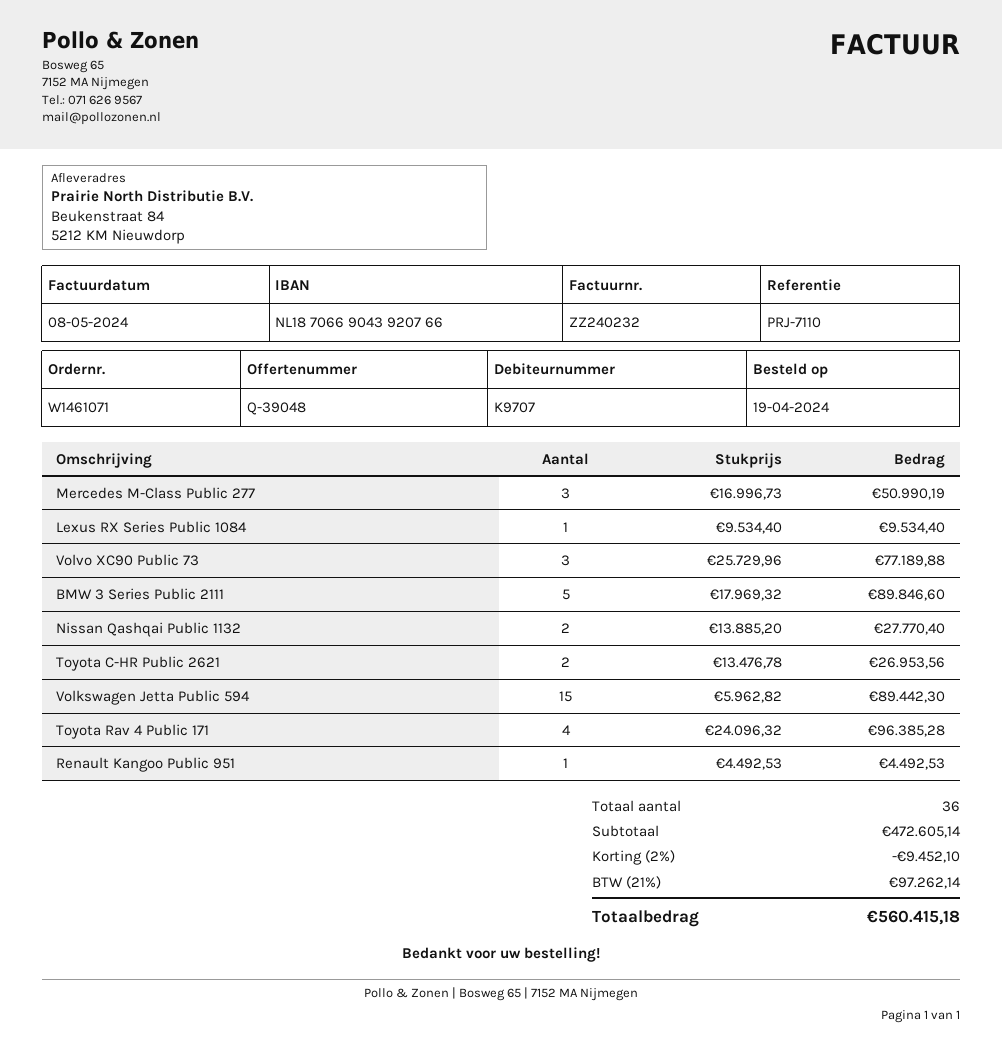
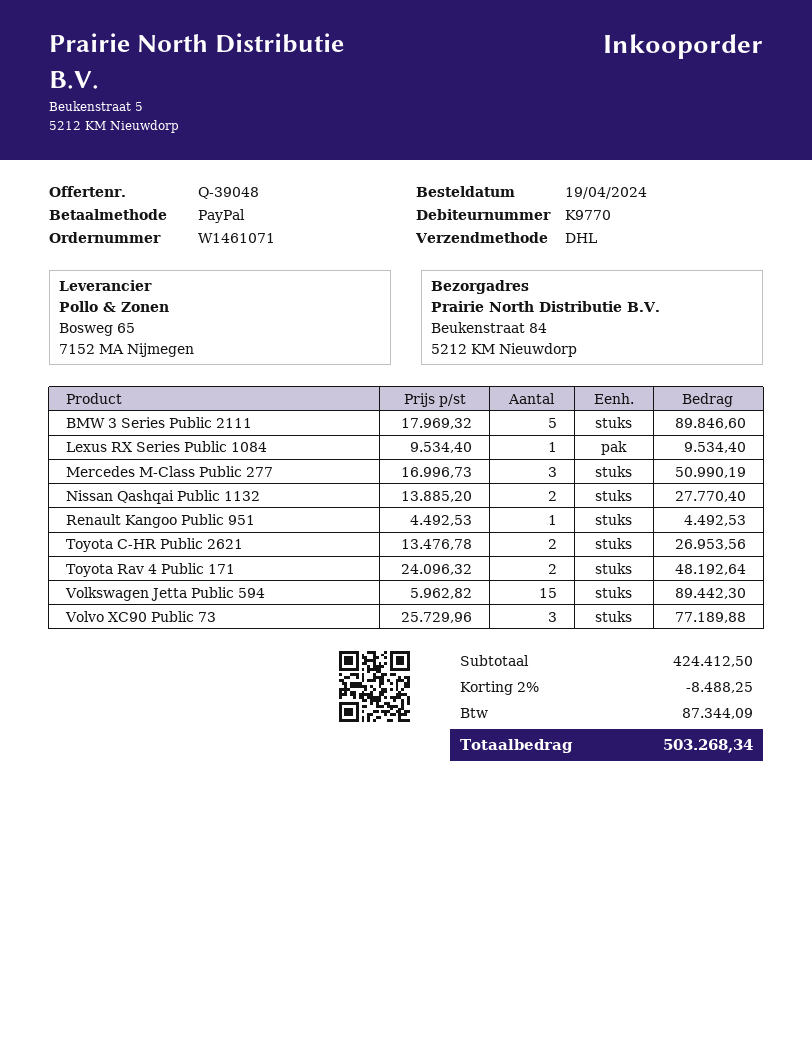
customer number: K9707 -> K9770
Toyota Rav 4 Public 171: 4 x 24096.32 = 96385.28 -> 2 x 24096.32 = 48192.64
subtotal: 472605.14 -> 424412.50
discount: 2% = 9452.10 -> 2% = 8488.25
tax: 97262.14 -> 87344.09
total: 560415.18 -> 503268.34

